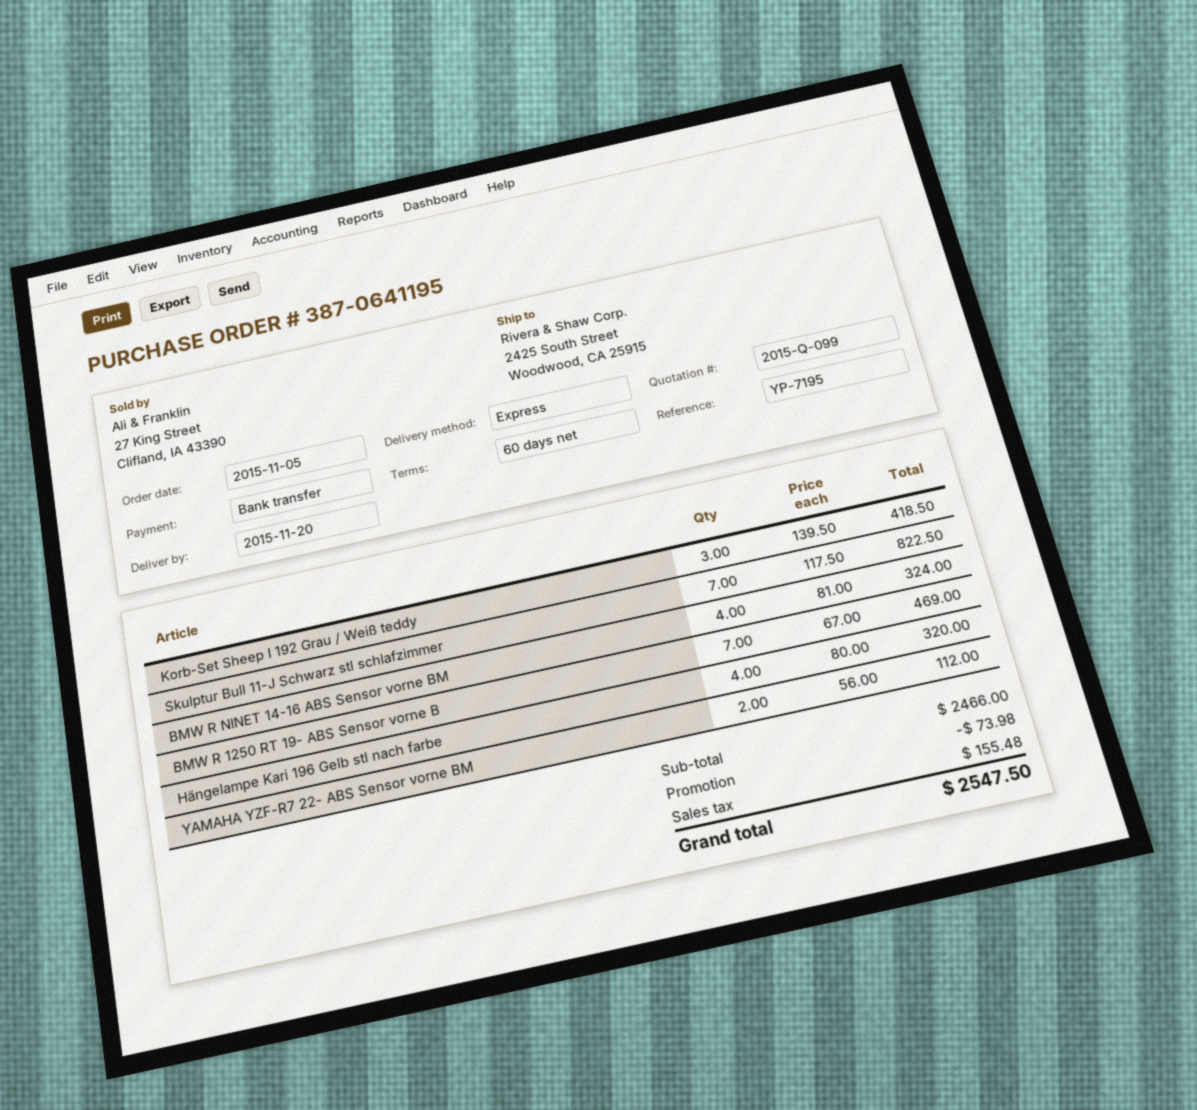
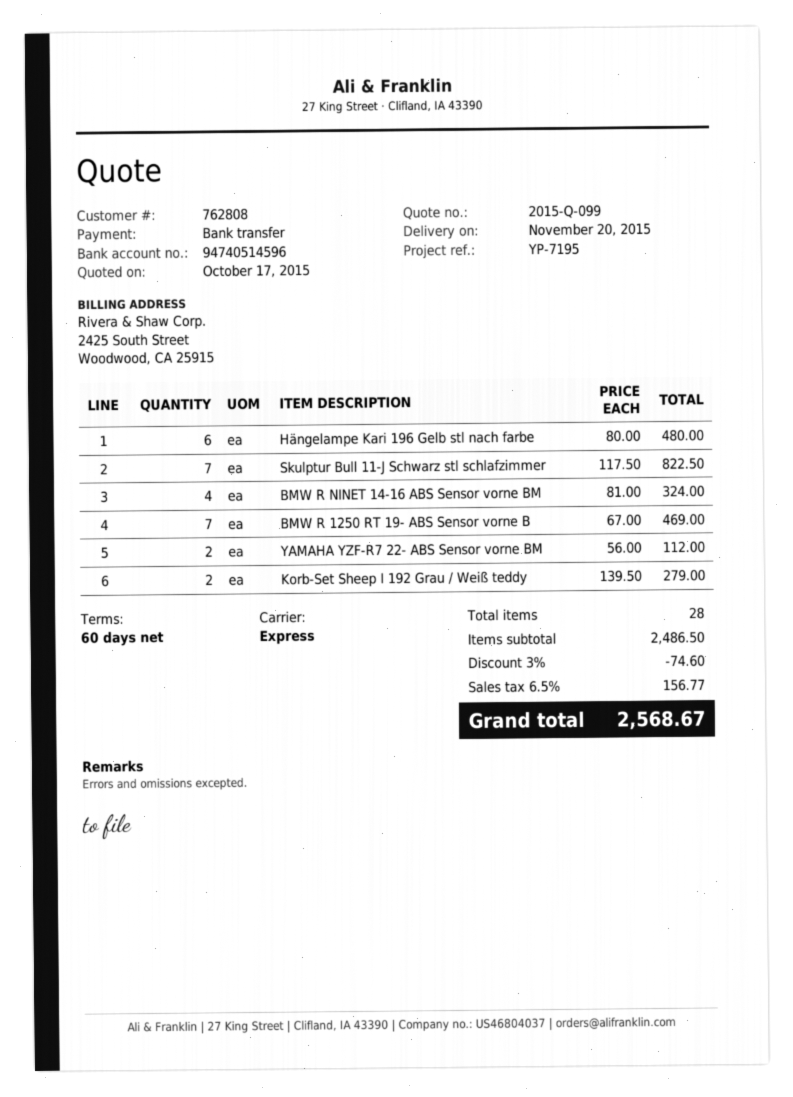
Korb-Set Sheep I 192 Grau / Weiß teddy: 3 x 139.50 = 418.50 -> 2 x 139.50 = 279.00
Hängelampe Kari 196 Gelb stl nach farbe: 4 x 80.00 = 320.00 -> 6 x 80.00 = 480.00
subtotal: 2466.00 -> 2486.50
discount: 73.98 -> 74.60
tax: 155.48 -> 156.77
total: 2547.50 -> 2568.67

